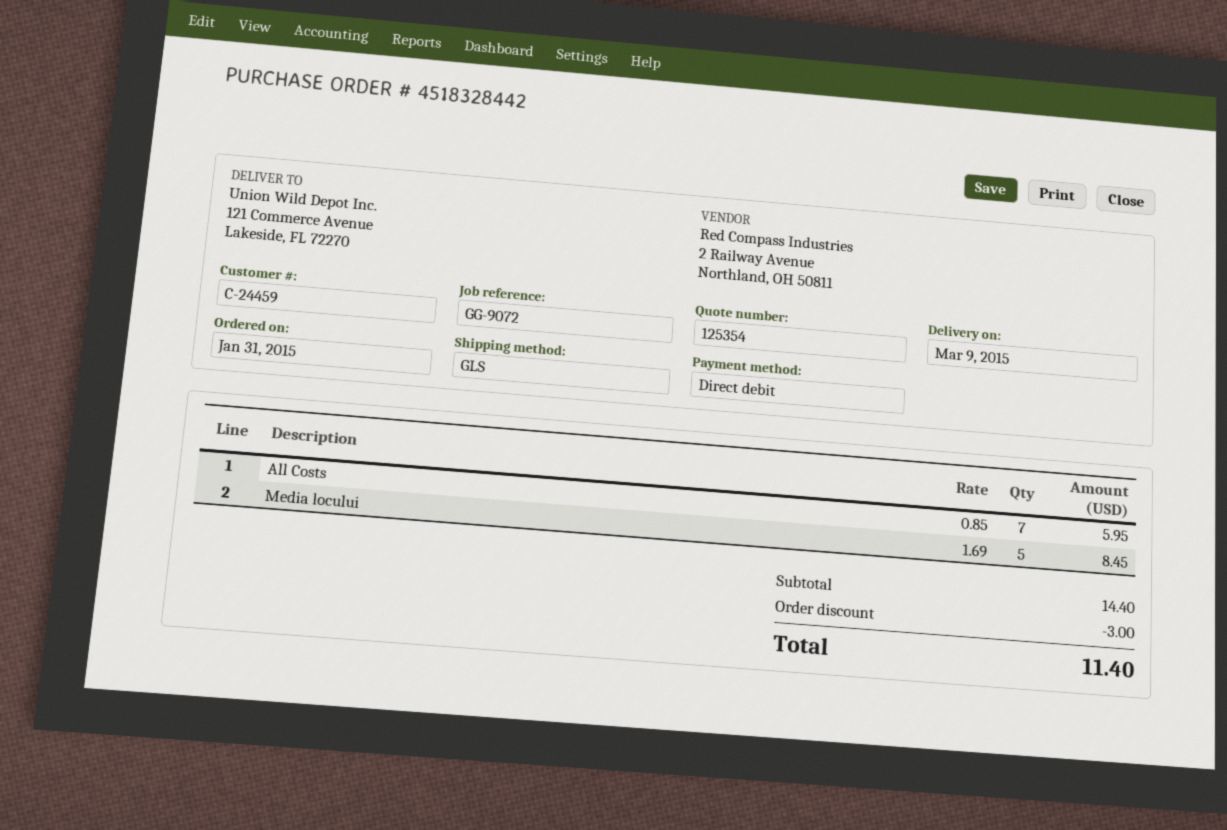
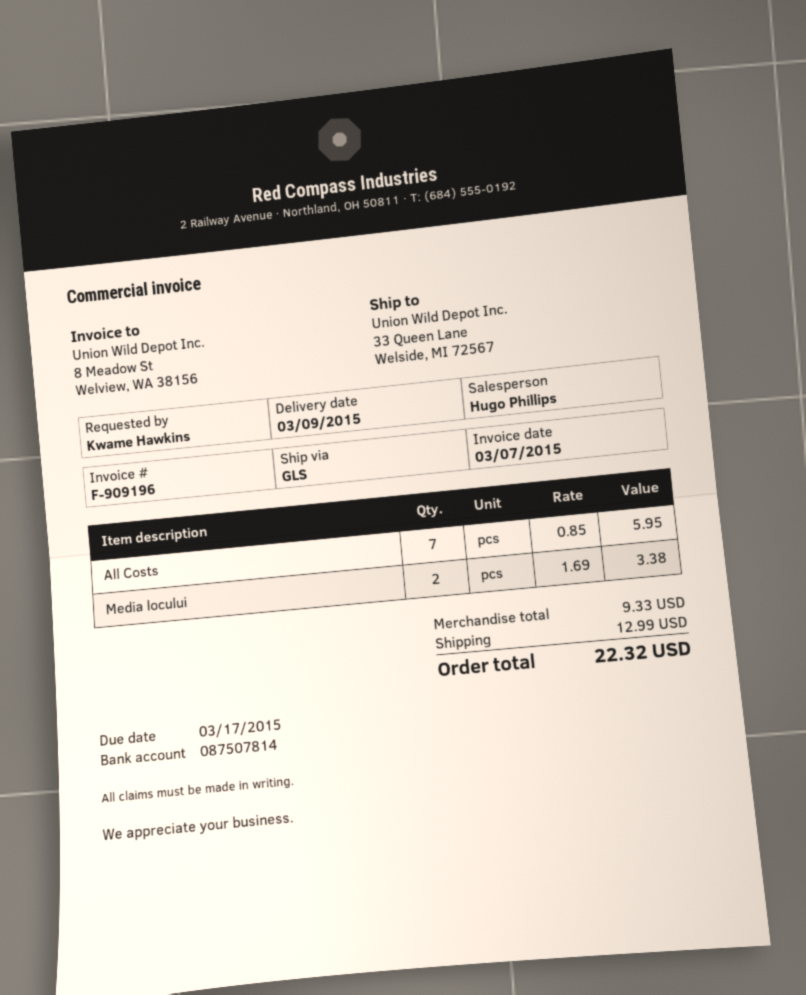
ship to: 121 Commerce Avenue, Lakeside, FL 72270 -> 33 Queen Lane, Welside, MI 72567
Media locului: 5 x 1.69 = 8.45 -> 2 x 1.69 = 3.38
subtotal: 14.40 -> 9.33
discount: 3.00 -> none
shipping: none -> 12.99
total: 11.40 -> 22.32

